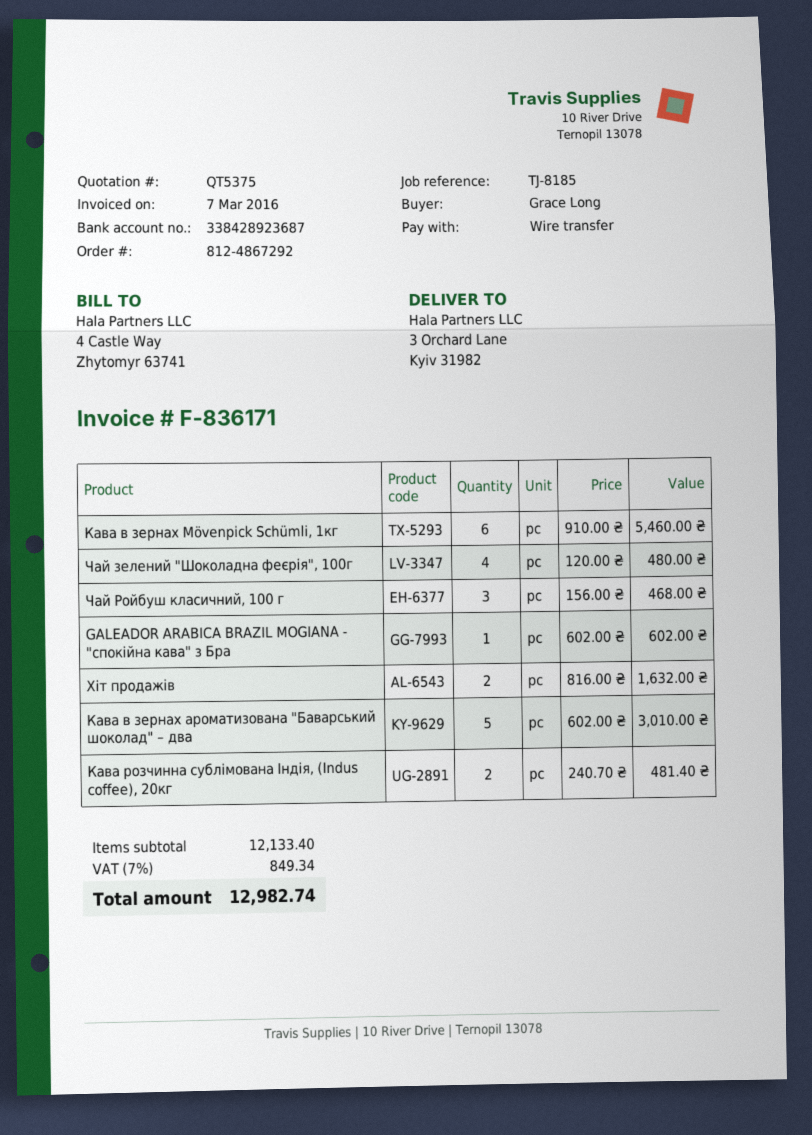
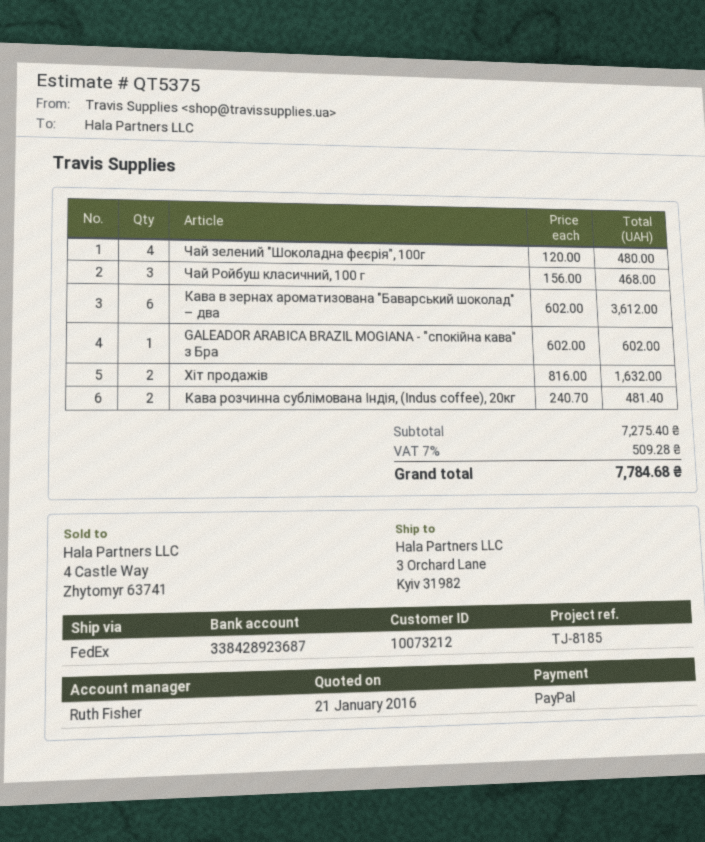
payment method: bank transfer -> PayPal
Кава в зернах Mövenpick Schümli, 1кг: 6 x 910.00 = 5460.00 -> none
Кава в зернах ароматизована "Баварський шоколад" – два: 5 x 602.00 = 3010.00 -> 6 x 602.00 = 3612.00
subtotal: 12133.40 -> 7275.40
tax: 7% = 849.34 -> 7% = 509.28
total: 12982.74 -> 7784.68

